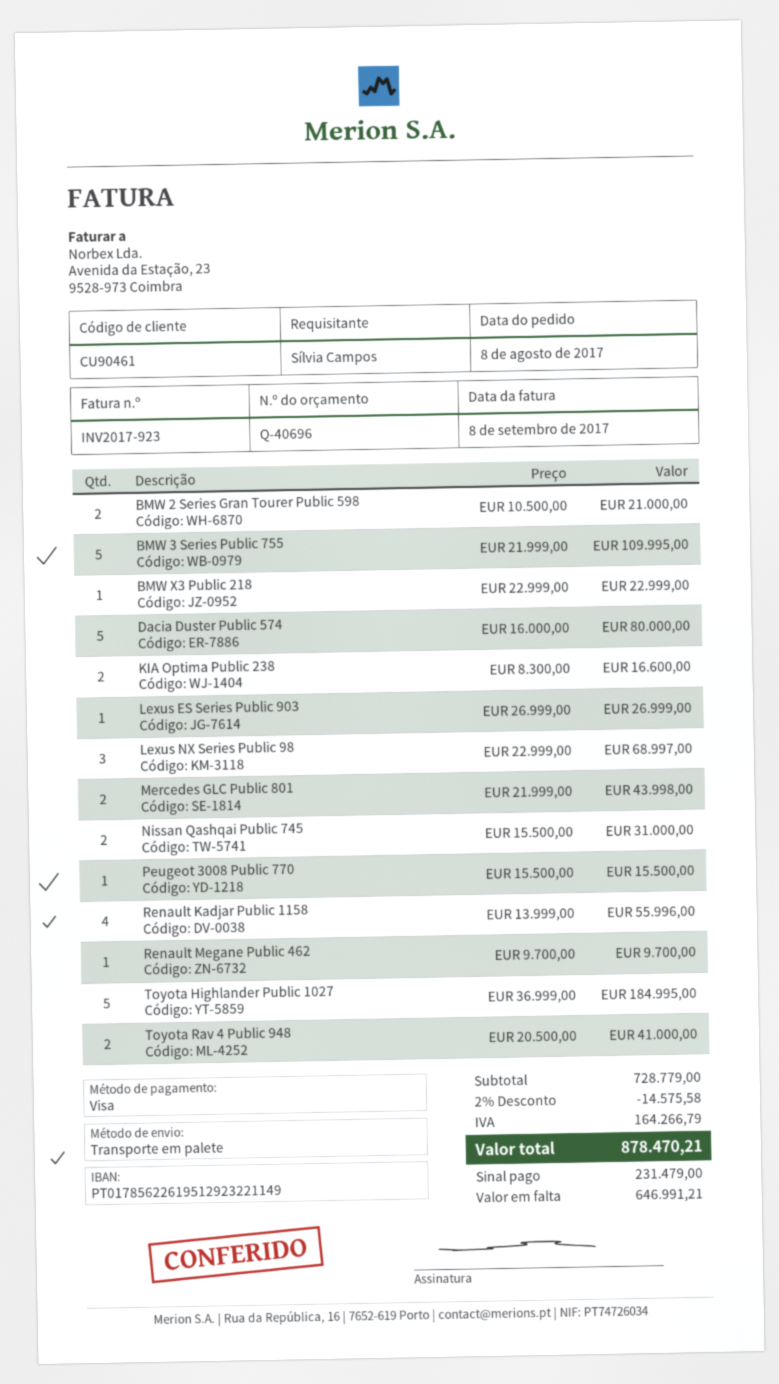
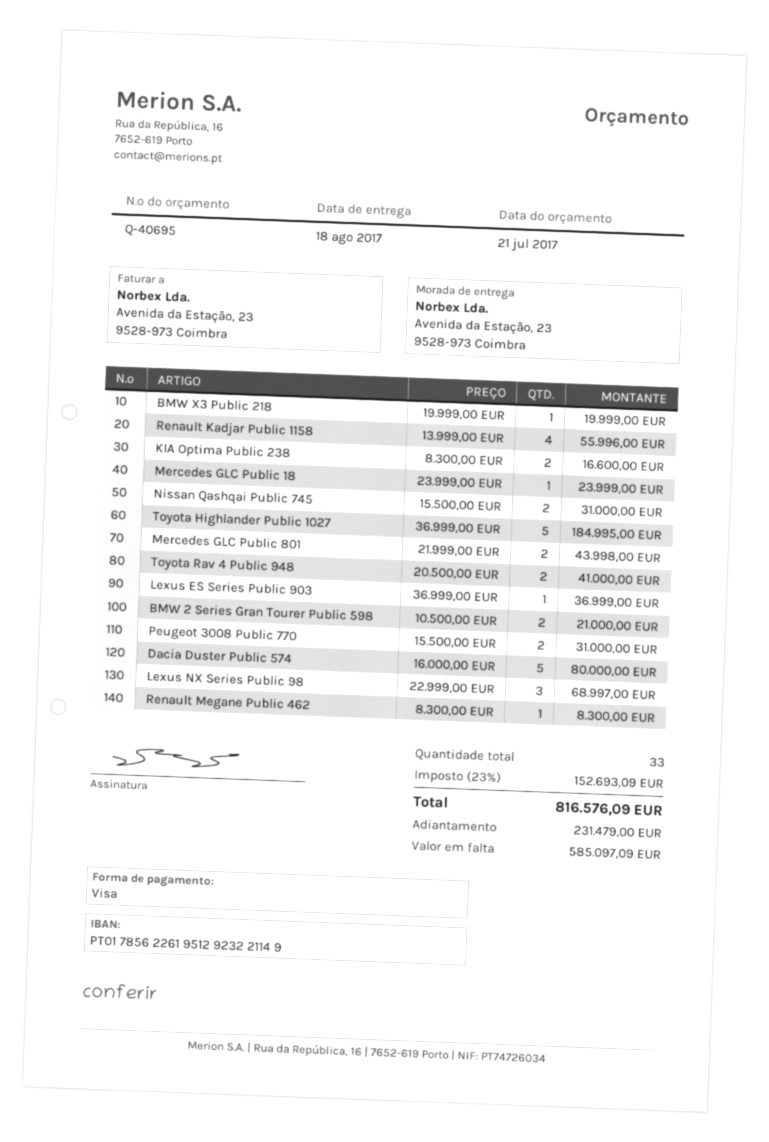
quote number: Q-40696 -> Q-40695
BMW 3 Series Public 755: 5 x 21999.00 = 109995.00 -> none
BMW X3 Public 218: 1 x 22999.00 = 22999.00 -> 1 x 19999.00 = 19999.00
Lexus ES Series Public 903: 1 x 26999.00 = 26999.00 -> 1 x 36999.00 = 36999.00
Peugeot 3008 Public 770: 1 x 15500.00 = 15500.00 -> 2 x 15500.00 = 31000.00
Renault Megane Public 462: 1 x 9700.00 = 9700.00 -> 1 x 8300.00 = 8300.00
Mercedes GLC Public 18: none -> 1 x 23999.00 = 23999.00
discount: 2% = 14575.58 -> none
tax: 164266.79 -> 152693.09
total: 878470.21 -> 816576.09
balance: 646991.21 -> 585097.09

